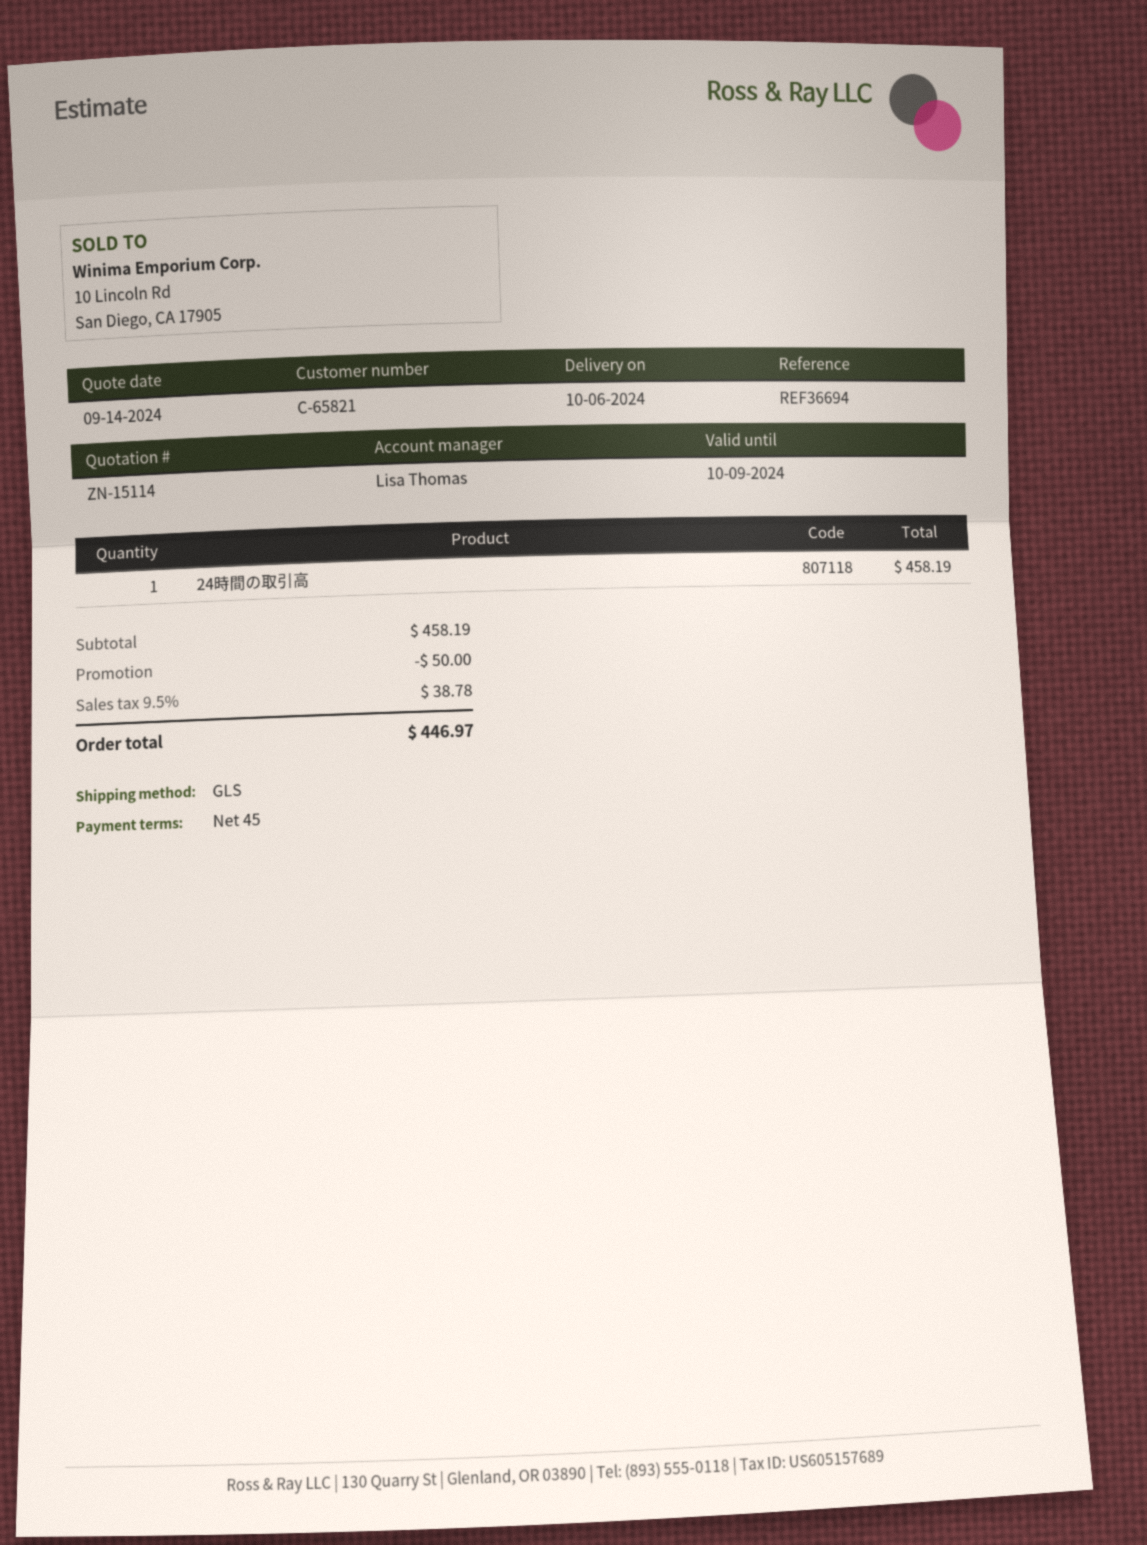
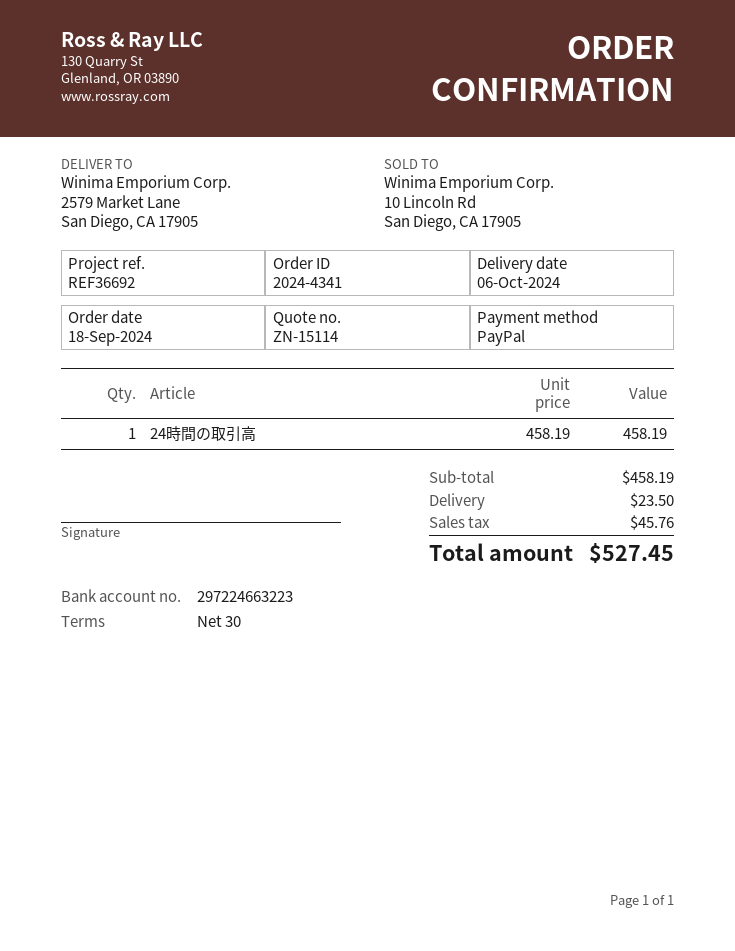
payment terms: 45 days -> 30 days
reference: REF36694 -> REF36692
discount: 50.00 -> none
shipping: none -> 23.50
tax: 38.78 -> 45.76
total: 446.97 -> 527.45

